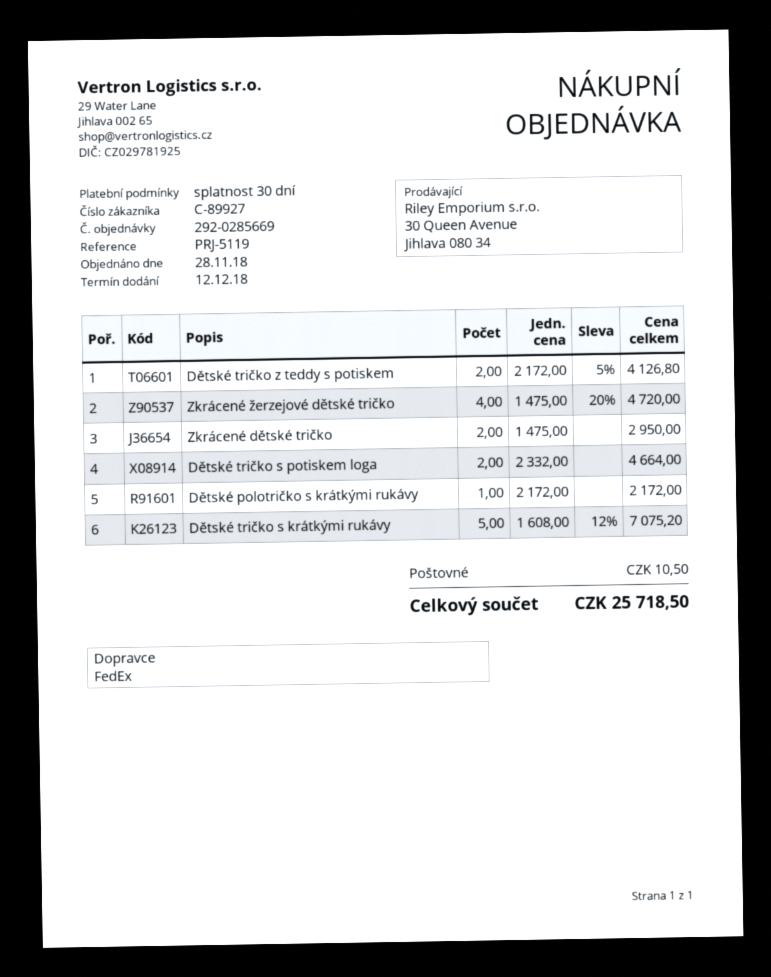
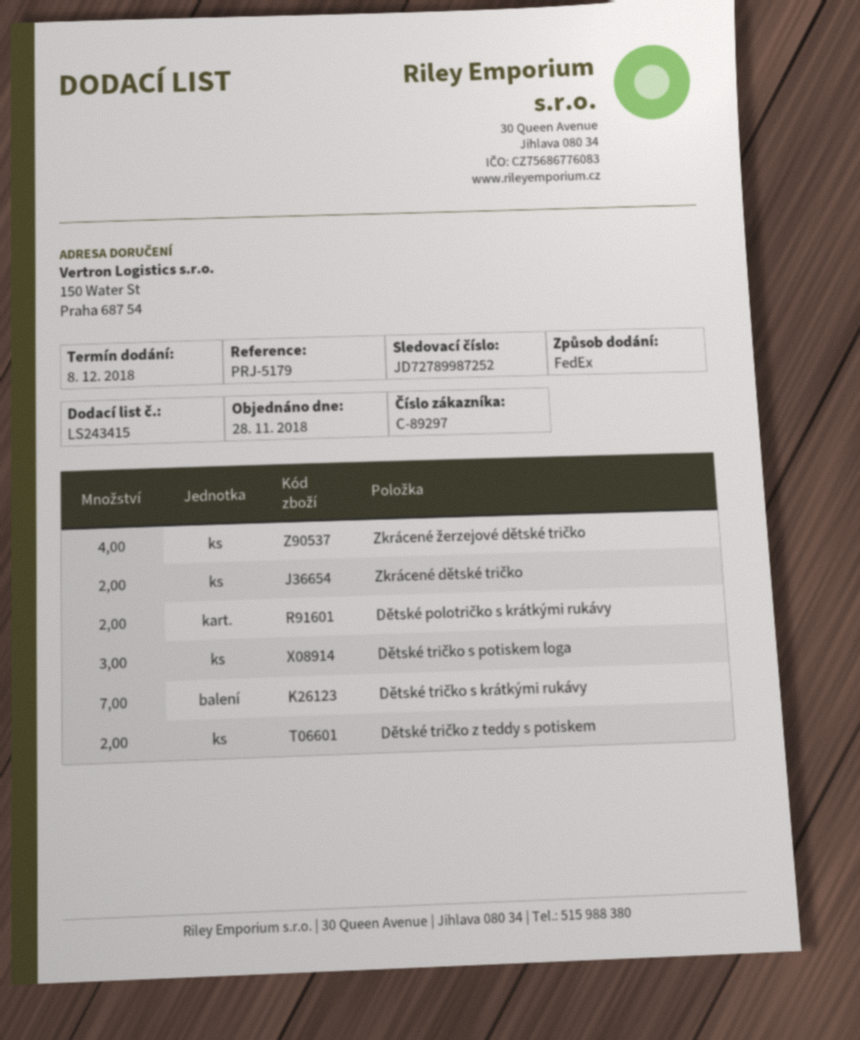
delivery date: 2018-12-12 -> 2018-12-08
customer number: C-89927 -> C-89297
reference: PRJ-5119 -> PRJ-5179
Dětské tričko s potiskem loga: 2 -> 3
Dětské polotričko s krátkými rukávy: 1 -> 2
Dětské tričko s krátkými rukávy: 5 -> 7

